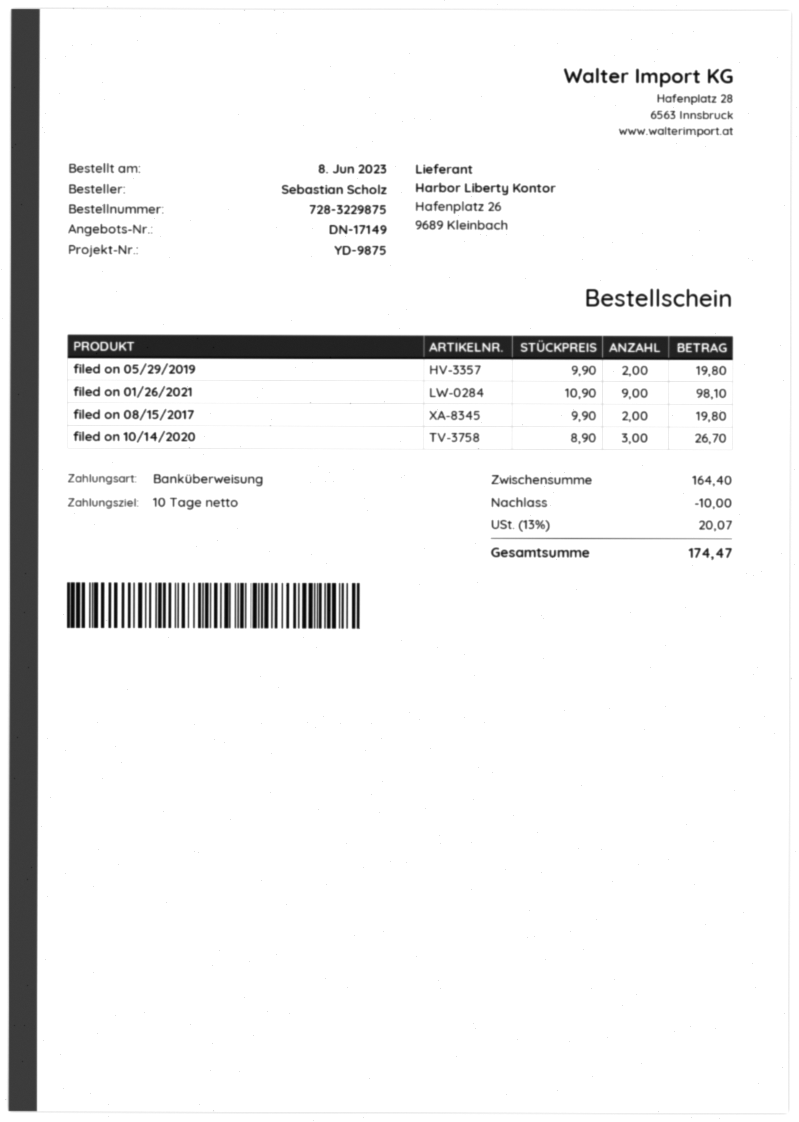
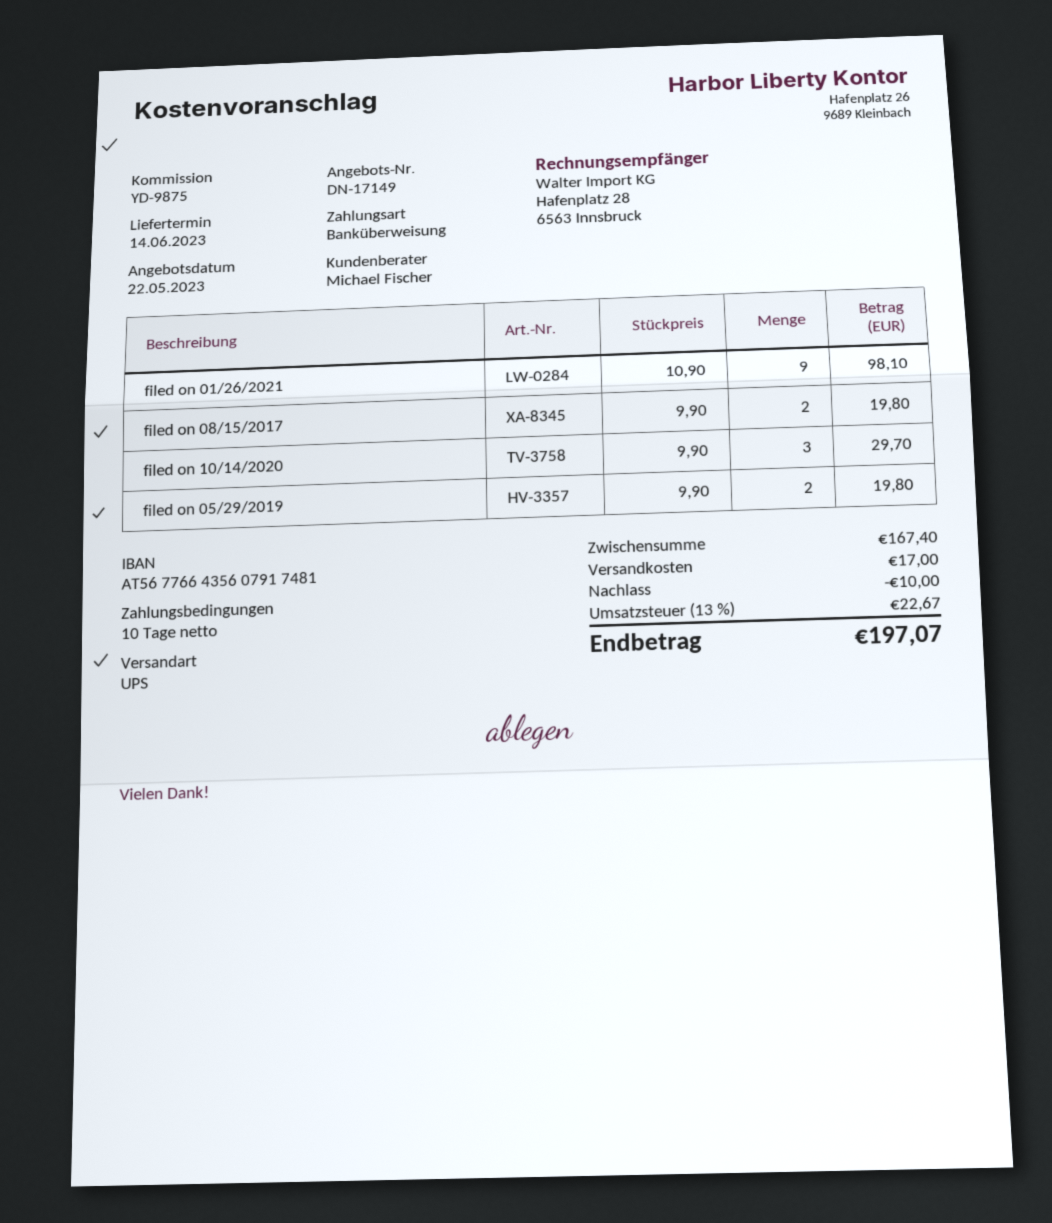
filed on 10/14/2020: 3 x 8.90 = 26.70 -> 3 x 9.90 = 29.70
subtotal: 164.40 -> 167.40
shipping: none -> 17.00
tax: 13% = 20.07 -> 13% = 22.67
total: 174.47 -> 197.07

